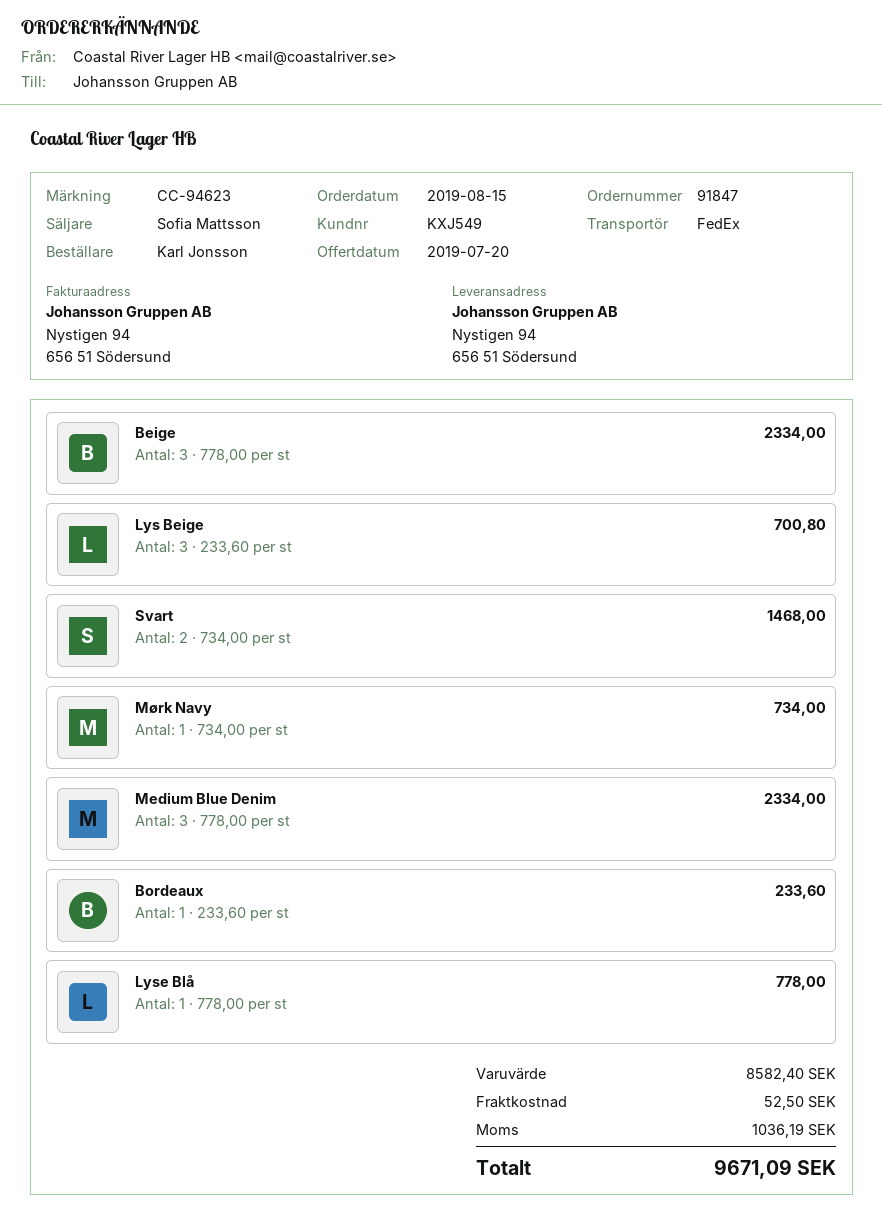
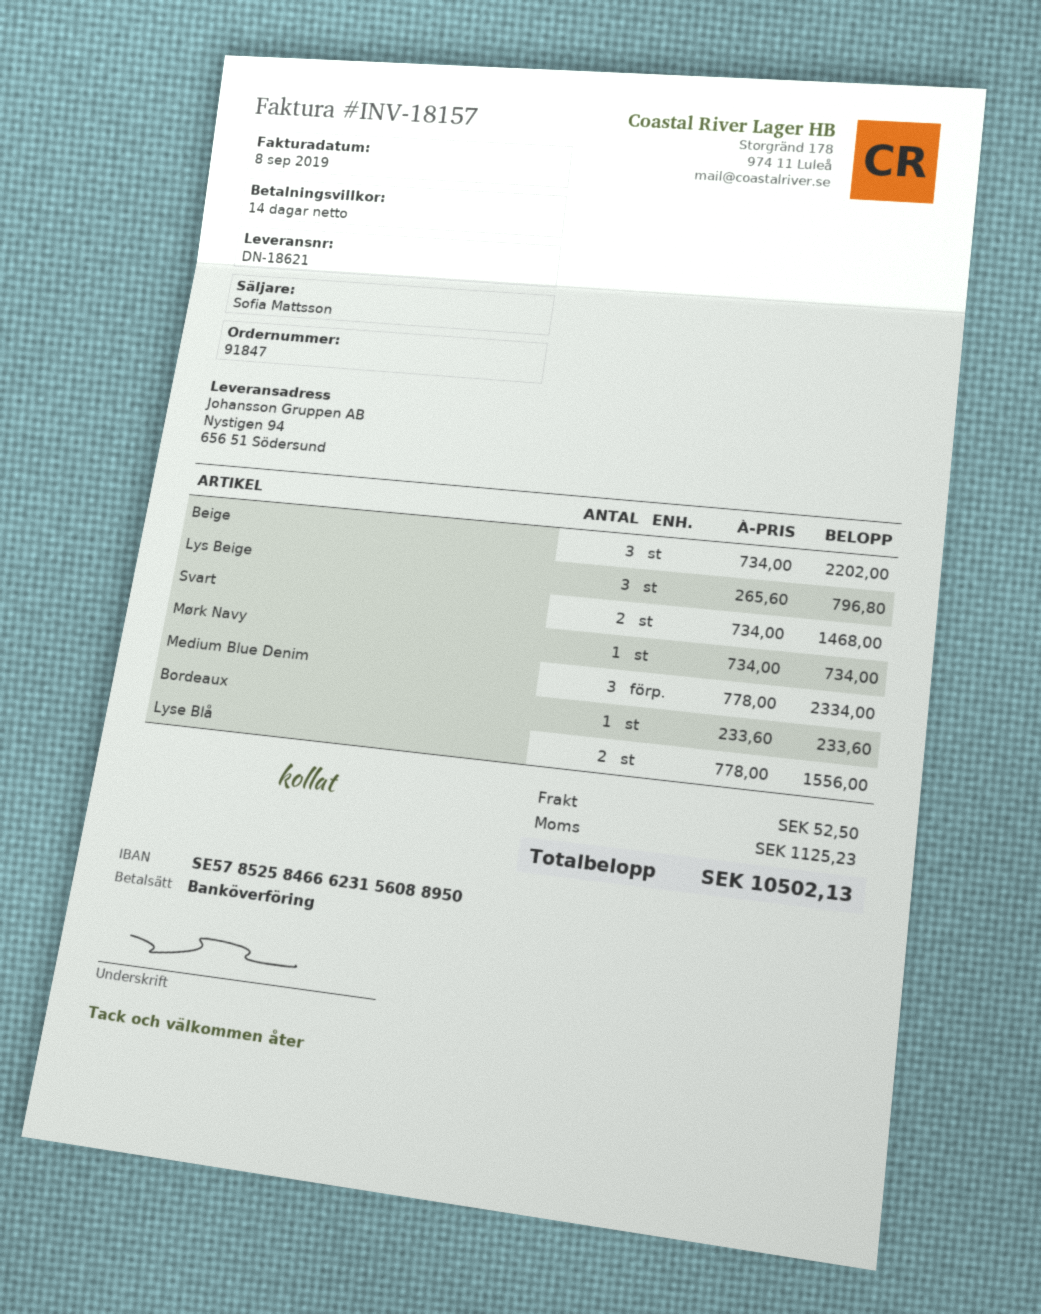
Beige: 3 x 778.00 = 2334.00 -> 3 x 734.00 = 2202.00
Lys Beige: 3 x 233.60 = 700.80 -> 3 x 265.60 = 796.80
Lyse Blå: 1 x 778.00 = 778.00 -> 2 x 778.00 = 1556.00
tax: 1036.19 -> 1125.23
total: 9671.09 -> 10502.13

